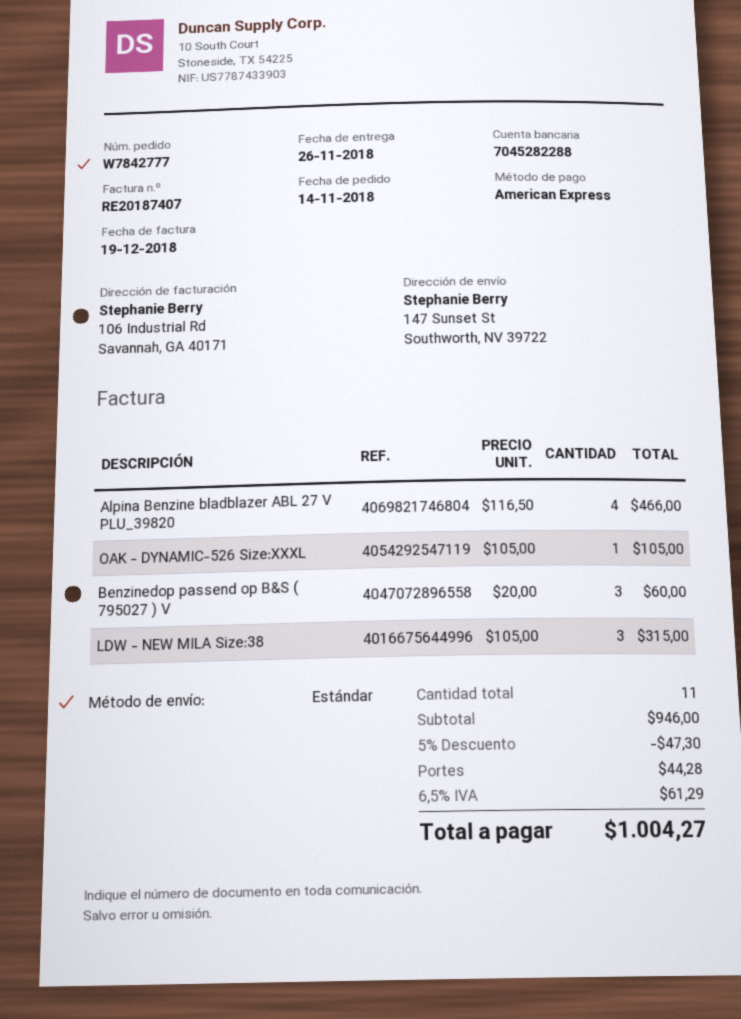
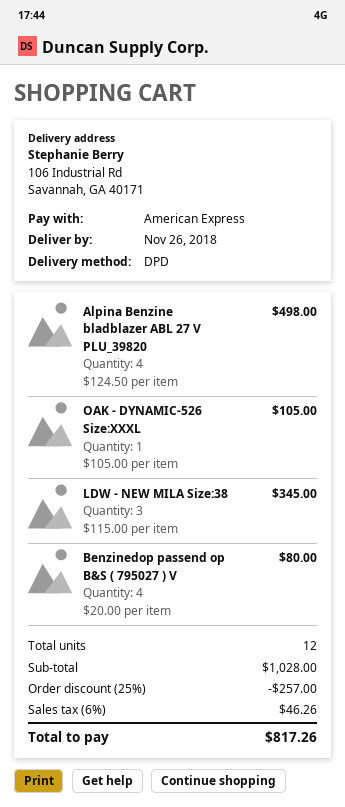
shipping method: standard -> DPD
ship to: 147 Sunset St, Southworth, NV 39722 -> 106 Industrial Rd, Savannah, GA 40171
Alpina Benzine bladblazer ABL 27 V PLU_39820: 4 x 116.50 = 466.00 -> 4 x 124.50 = 498.00
Benzinedop passend op B&S ( 795027 ) V: 3 x 20.00 = 60.00 -> 4 x 20.00 = 80.00
LDW - NEW MILA Size:38: 3 x 105.00 = 315.00 -> 3 x 115.00 = 345.00
total quantity: 11 -> 12
subtotal: 946.00 -> 1028.00
discount: 5% = 47.30 -> 25% = 257.00
shipping: 44.28 -> none
tax: 6.5% = 61.29 -> 6% = 46.26
total: 1004.27 -> 817.26

